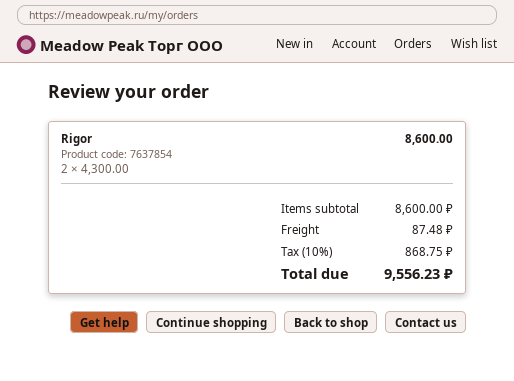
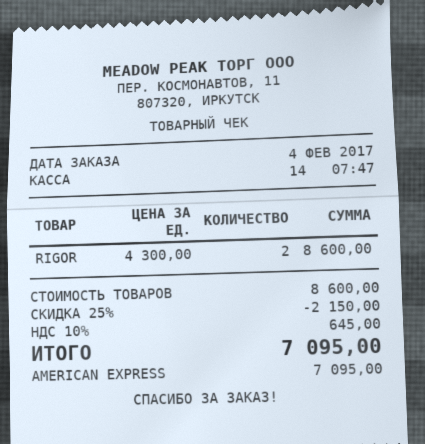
discount: none -> 25% = 2150.00
shipping: 87.48 -> none
tax: 10% = 868.75 -> 10% = 645.00
total: 9556.23 -> 7095.00

